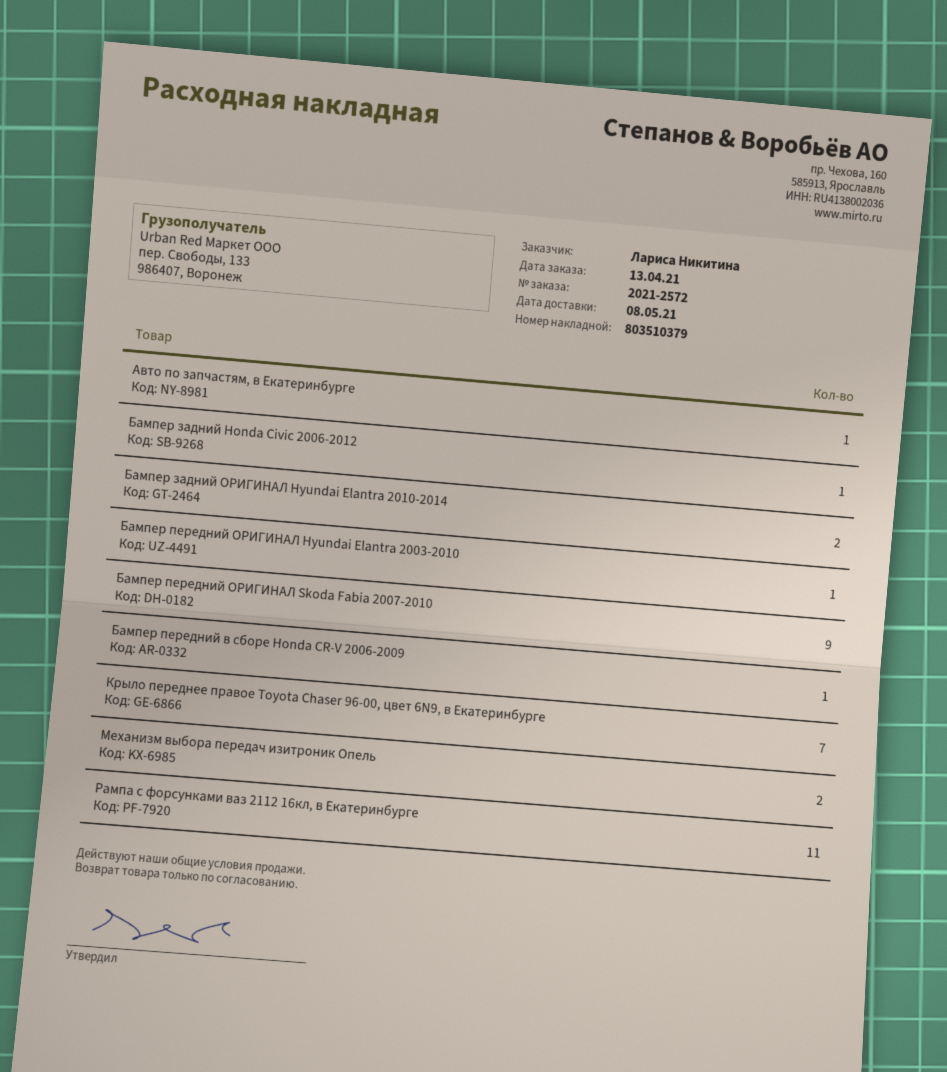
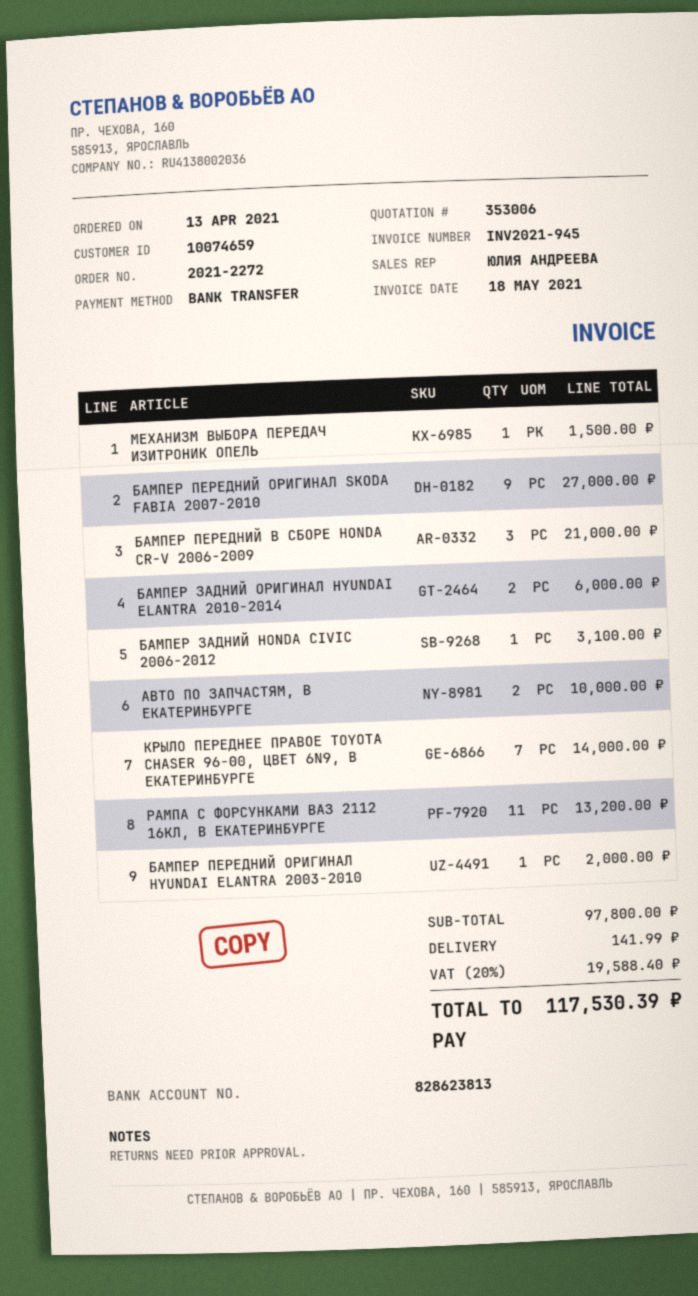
order number: 2021-2572 -> 2021-2272
Авто по запчастям, в Екатеринбурге: 1 -> 2
Бампер передний в сборе Honda CR-V 2006-2009: 1 -> 3
Механизм выбора передач изитроник Опель: 2 -> 1

